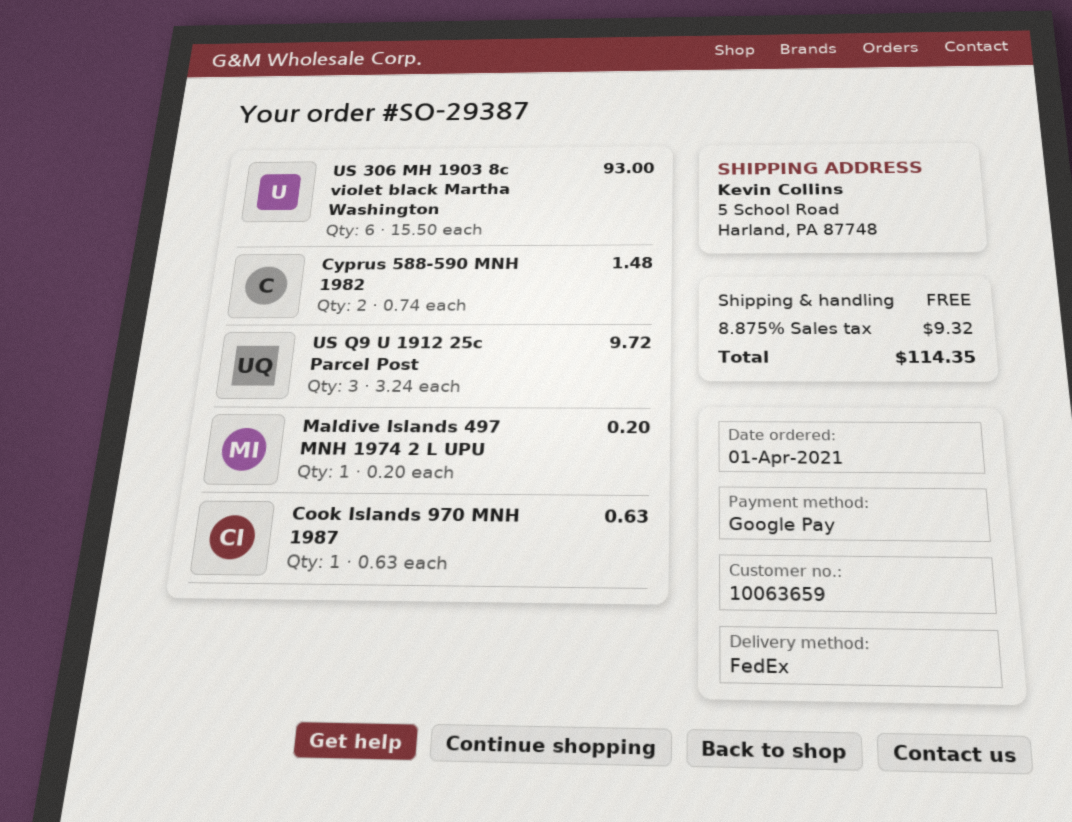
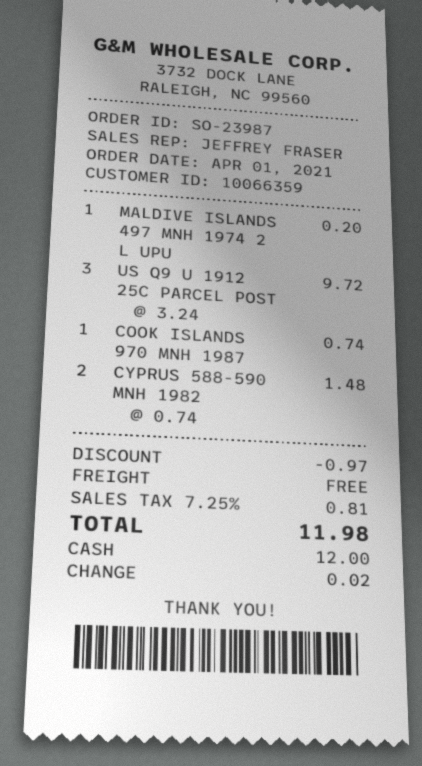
order number: SO-29387 -> SO-23987
customer number: 10063659 -> 10066359
payment method: Google Pay -> cash
US 306 MH 1903 8c violet black Martha Washington: 6 x 15.50 = 93.00 -> none
Cook Islands 970 MNH 1987: 1 x 0.63 = 0.63 -> 1 x 0.74 = 0.74
discount: none -> 0.97
tax: 8.875% = 9.32 -> 7.25% = 0.81
total: 114.35 -> 11.98

